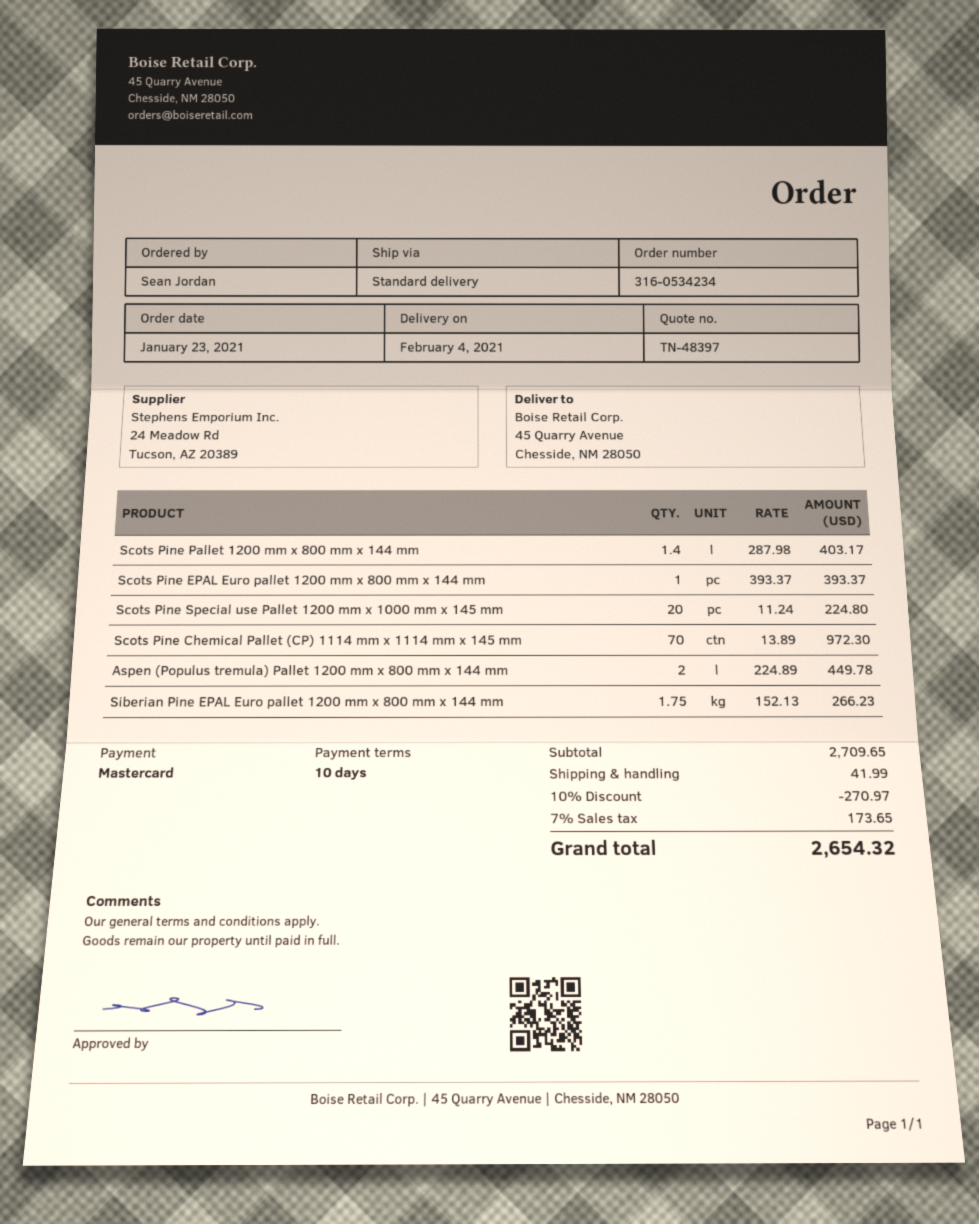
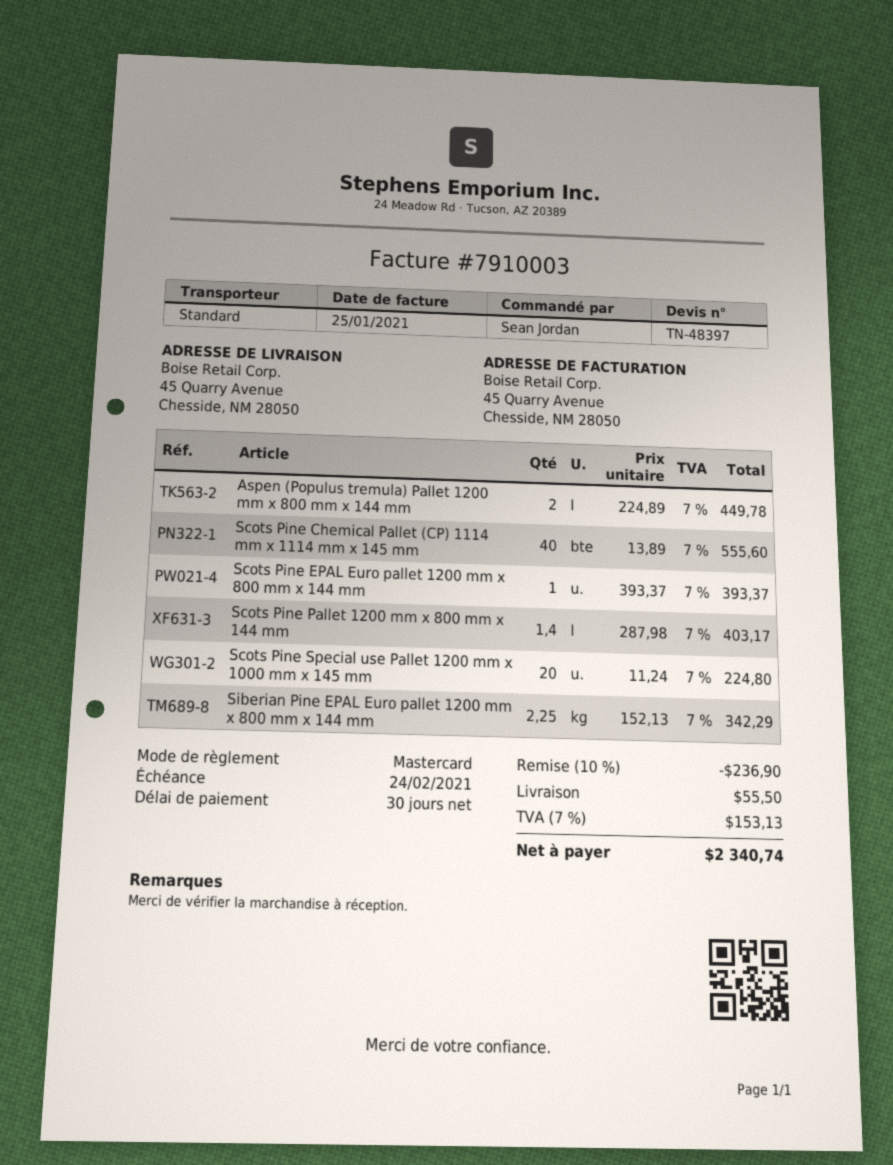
payment terms: 10 days -> 30 days
Scots Pine Chemical Pallet (CP) 1114 mm x 1114 mm x 145 mm: 70 x 13.89 = 972.30 -> 40 x 13.89 = 555.60
Siberian Pine EPAL Euro pallet 1200 mm x 800 mm x 144 mm: 1.75 x 152.13 = 266.23 -> 2.25 x 152.13 = 342.29
discount: 10% = 270.97 -> 10% = 236.90
shipping: 41.99 -> 55.50
tax: 7% = 173.65 -> 7% = 153.13
total: 2654.32 -> 2340.74

